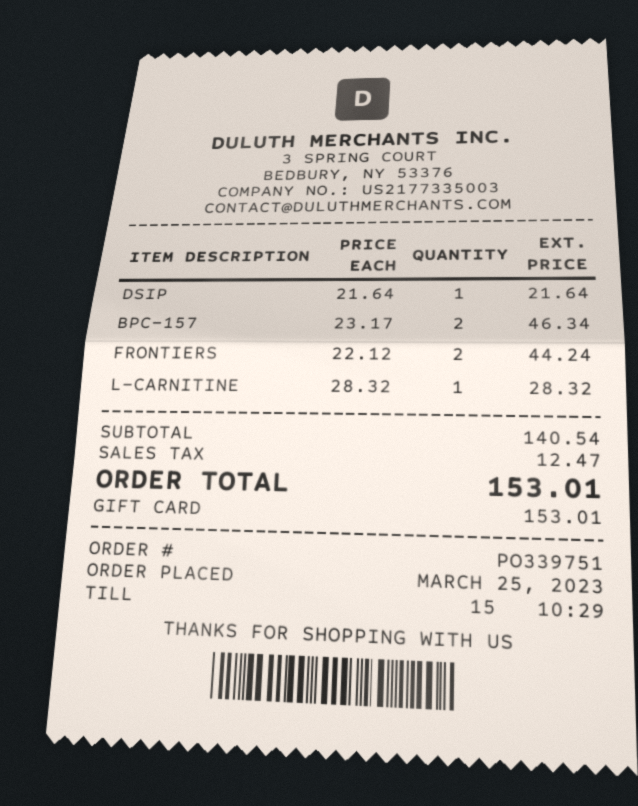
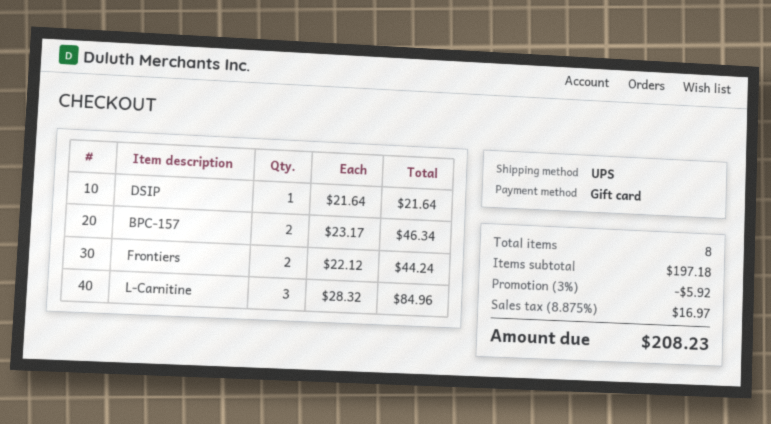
L-CARNITINE: 1 x 28.32 = 28.32 -> 3 x 28.32 = 84.96
subtotal: 140.54 -> 197.18
discount: none -> 3% = 5.92
tax: 12.47 -> 16.97
total: 153.01 -> 208.23

